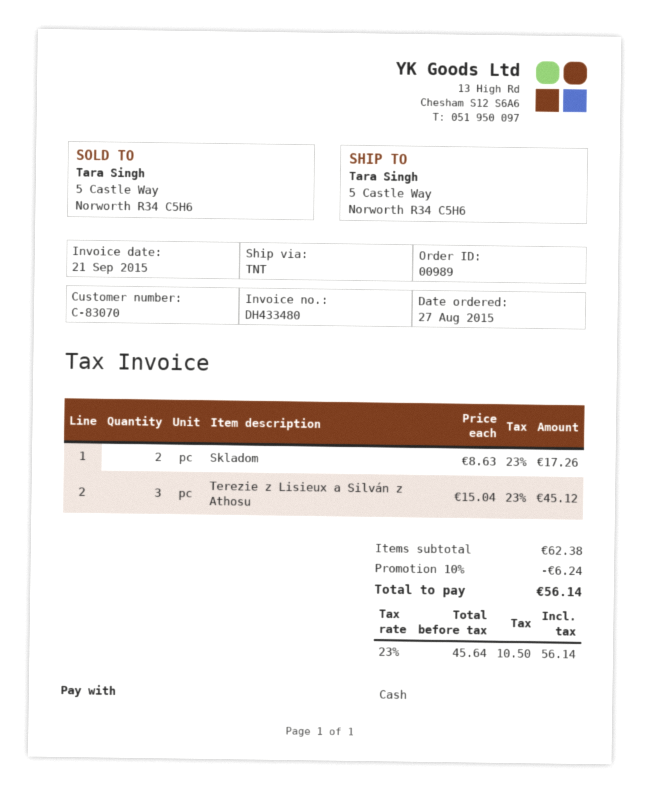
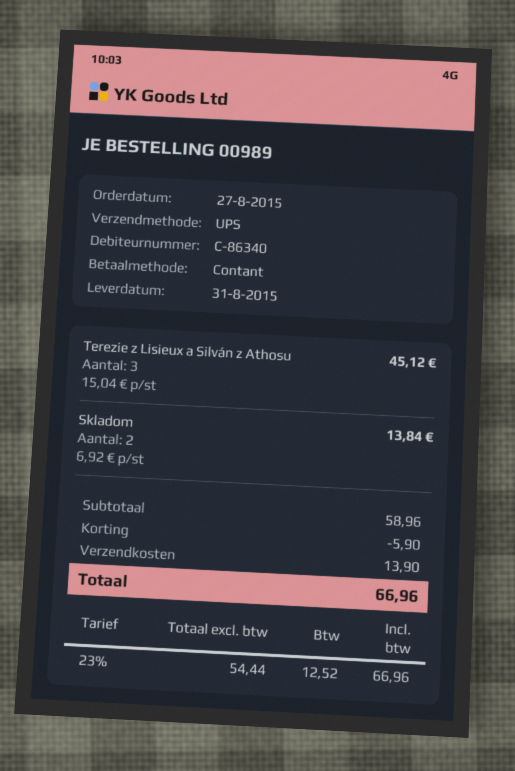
customer number: C-83070 -> C-86340
shipping method: TNT -> UPS
Skladom: 2 x 8.63 = 17.26 -> 2 x 6.92 = 13.84
subtotal: 62.38 -> 58.96
discount: 6.24 -> 5.90
shipping: none -> 13.90
net: 45.64 -> 54.44
tax: 23% = 10.50 -> 23% = 12.52
total: 56.14 -> 66.96

